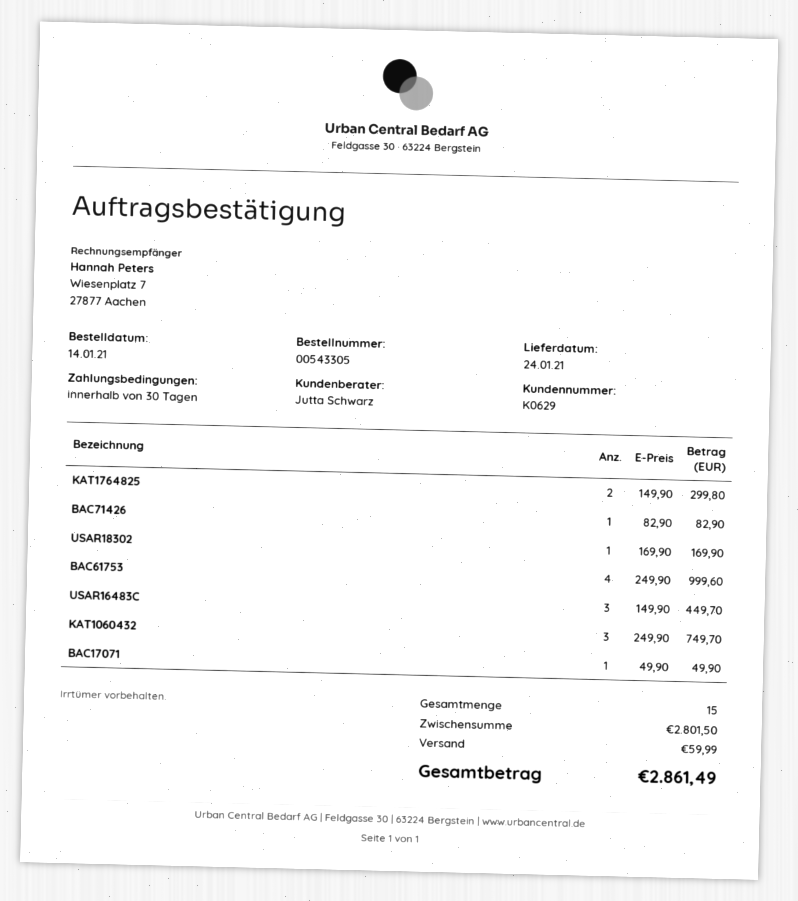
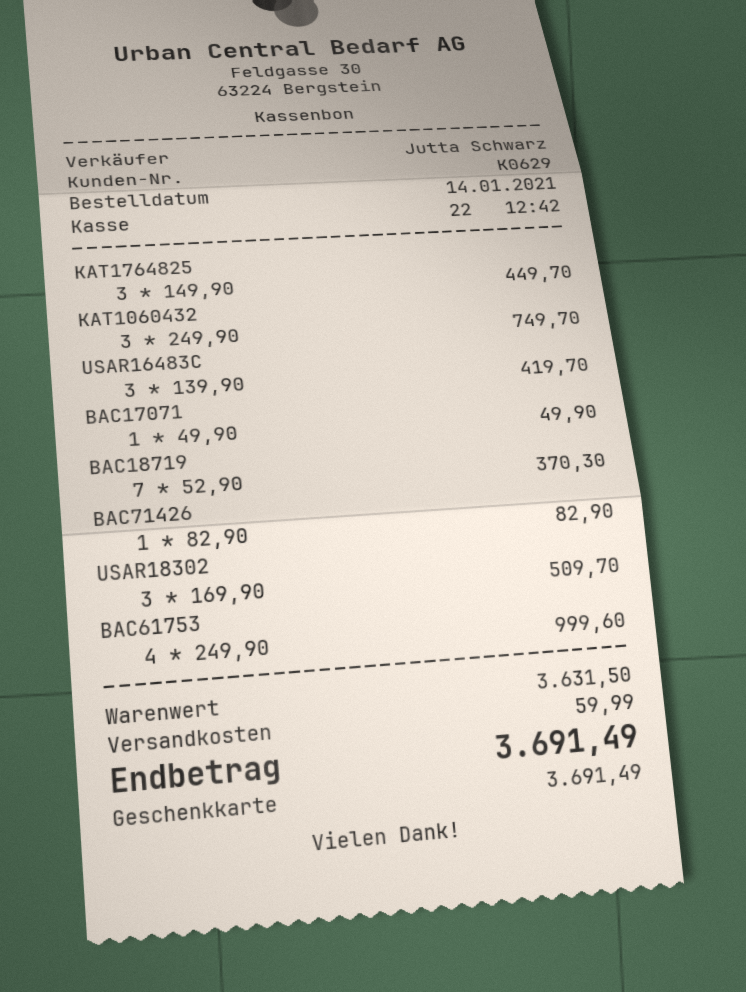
KAT1764825: 2 x 149.90 = 299.80 -> 3 x 149.90 = 449.70
USAR18302: 1 x 169.90 = 169.90 -> 3 x 169.90 = 509.70
USAR16483C: 3 x 149.90 = 449.70 -> 3 x 139.90 = 419.70
BAC18719: none -> 7 x 52.90 = 370.30
subtotal: 2801.50 -> 3631.50
total: 2861.49 -> 3691.49

